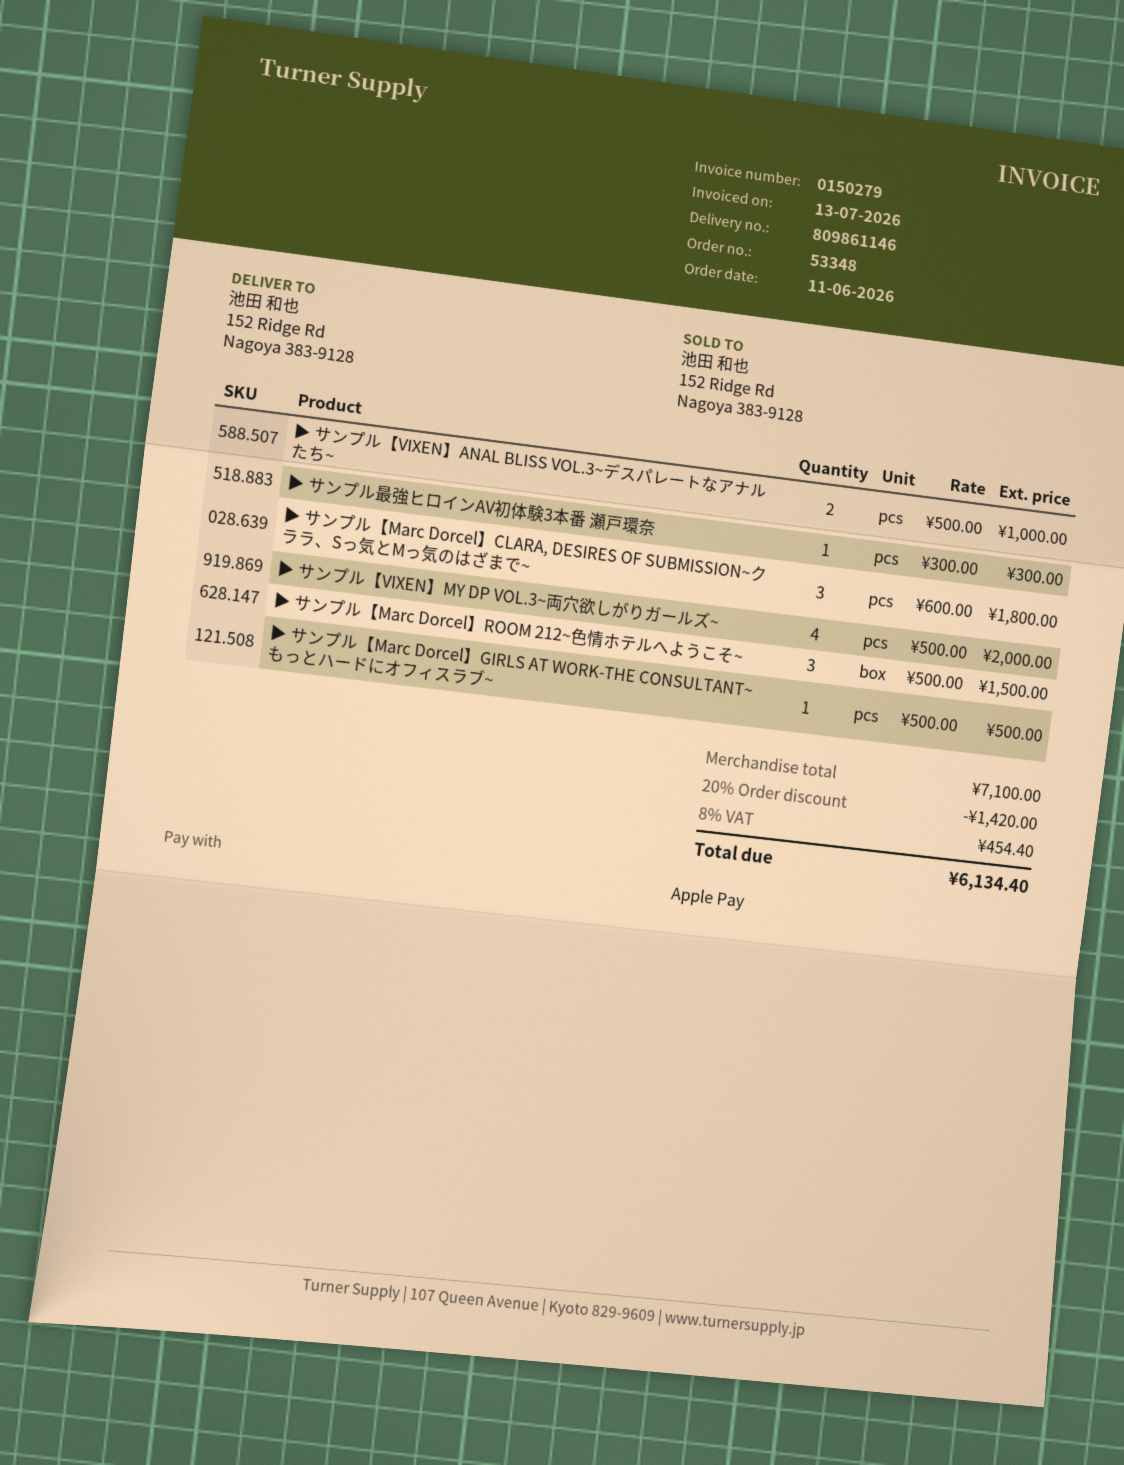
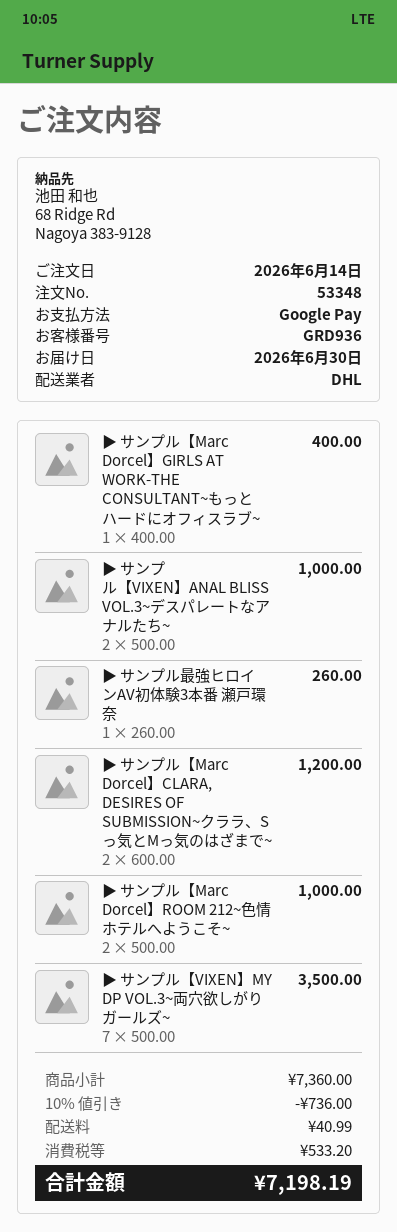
order date: 2026-06-11 -> 2026-06-14
payment method: Apple Pay -> Google Pay
ship to: 152 Ridge Rd, Nagoya 383-9128 -> 68 Ridge Rd, Nagoya 383-9128
▶ サンプル最強ヒロインAV初体験3本番 瀬戸環奈: 1 x 300.00 = 300.00 -> 1 x 260.00 = 260.00
▶ サンプル【Marc Dorcel】CLARA, DESIRES OF SUBMISSION~クララ、Sっ気とMっ気のはざまで~: 3 x 600.00 = 1800.00 -> 2 x 600.00 = 1200.00
▶ サンプル【VIXEN】MY DP VOL.3~両穴欲しがりガールズ~: 4 x 500.00 = 2000.00 -> 7 x 500.00 = 3500.00
▶ サンプル【Marc Dorcel】ROOM 212~色情ホテルへようこそ~: 3 x 500.00 = 1500.00 -> 2 x 500.00 = 1000.00
▶ サンプル【Marc Dorcel】GIRLS AT WORK-THE CONSULTANT~もっとハードにオフィスラブ~: 1 x 500.00 = 500.00 -> 1 x 400.00 = 400.00
subtotal: 7100.00 -> 7360.00
discount: 20% = 1420.00 -> 10% = 736.00
shipping: none -> 40.99
tax: 454.40 -> 533.20
total: 6134.40 -> 7198.19

